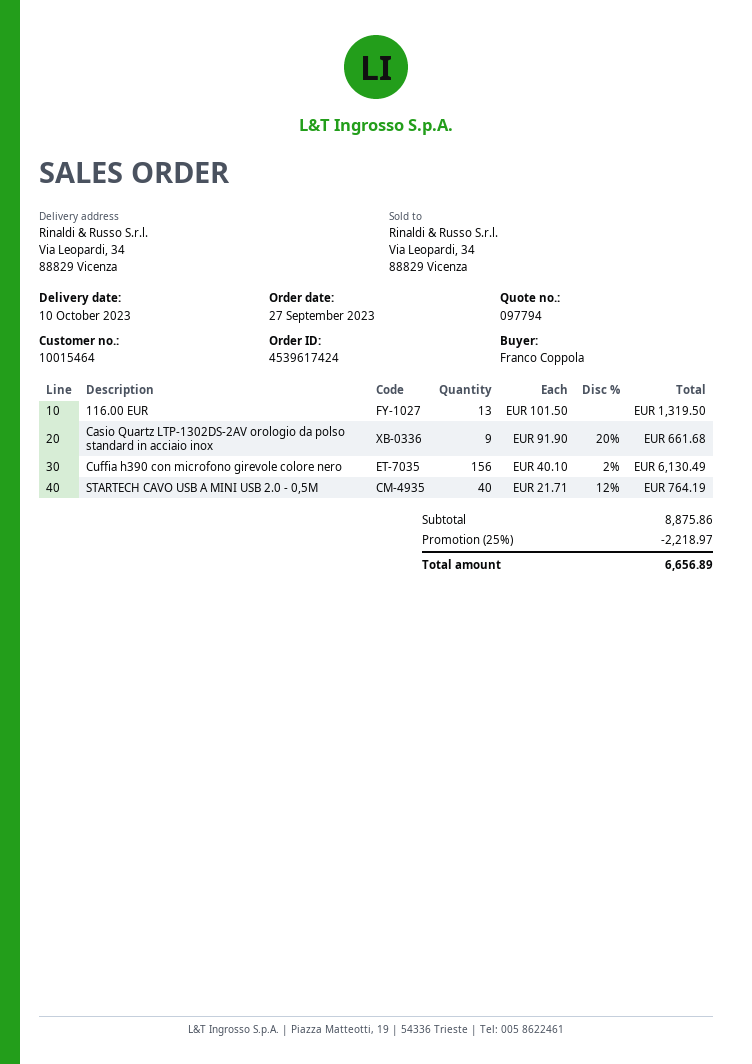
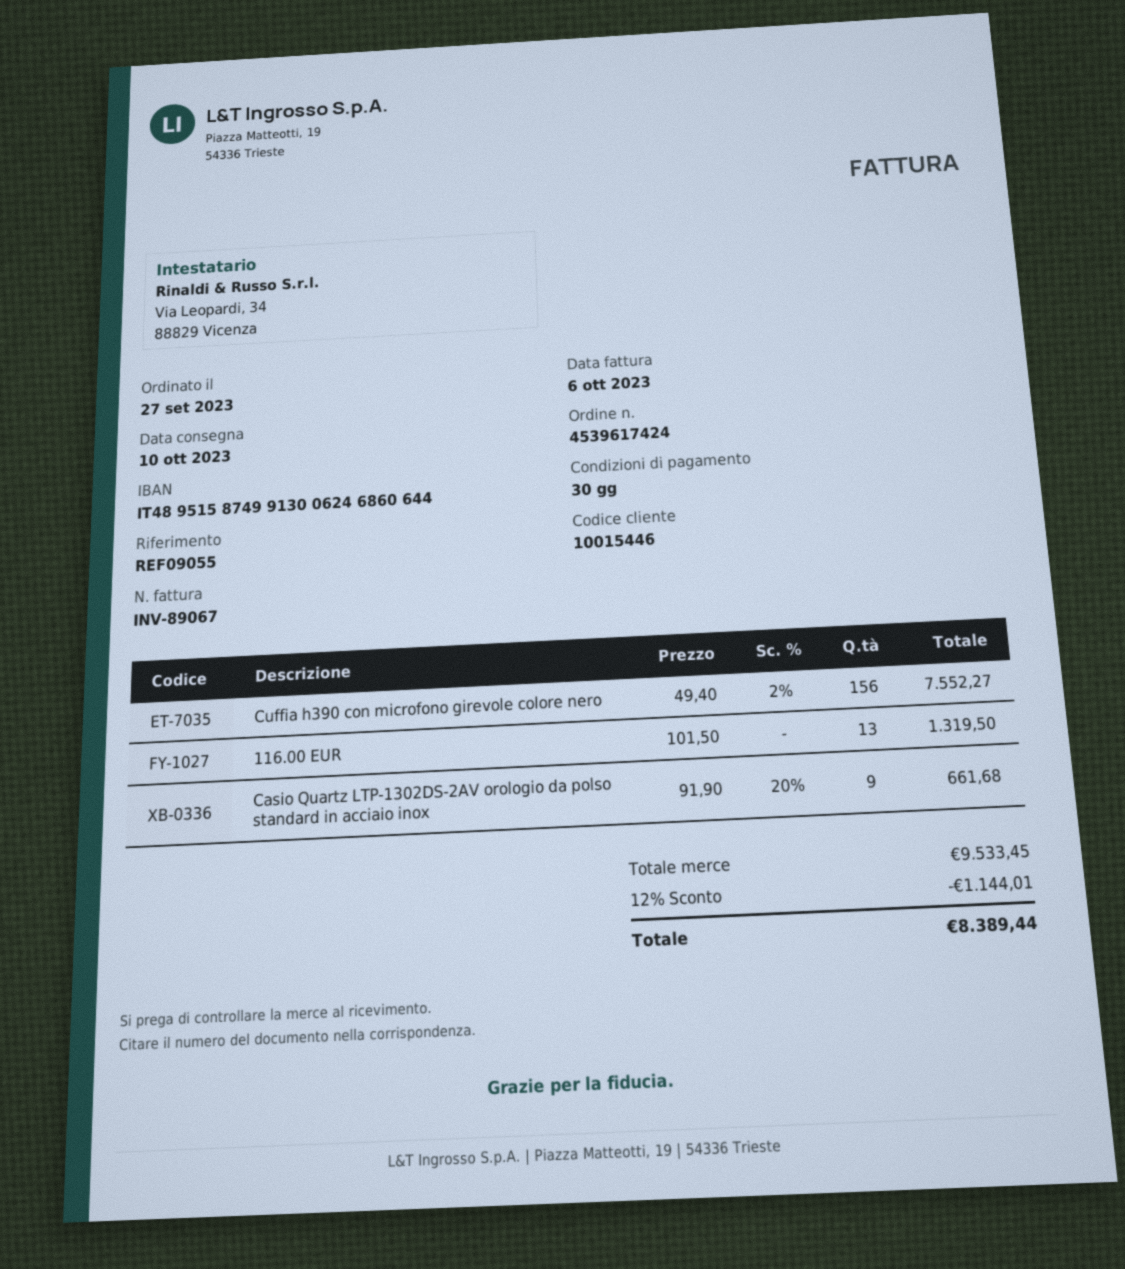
customer number: 10015464 -> 10015446
Cuffia h390 con microfono girevole colore nero: 156 x 40.10 - 2% = 6130.49 -> 156 x 49.40 - 2% = 7552.27
STARTECH CAVO USB A MINI USB 2.0 - 0,5M: 40 x 21.71 - 12% = 764.19 -> none
subtotal: 8875.86 -> 9533.45
discount: 25% = 2218.97 -> 12% = 1144.01
total: 6656.89 -> 8389.44

